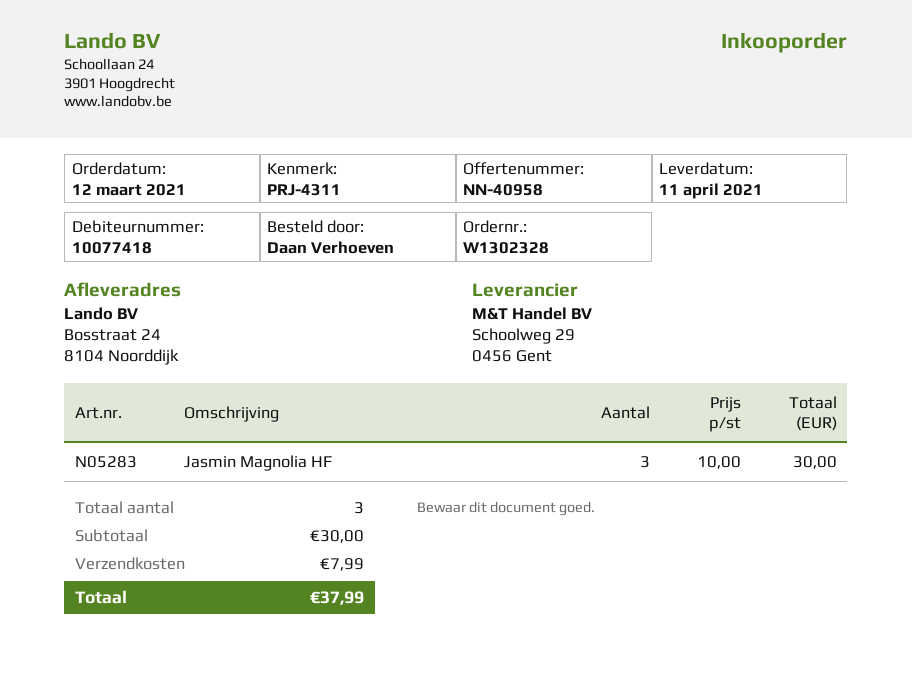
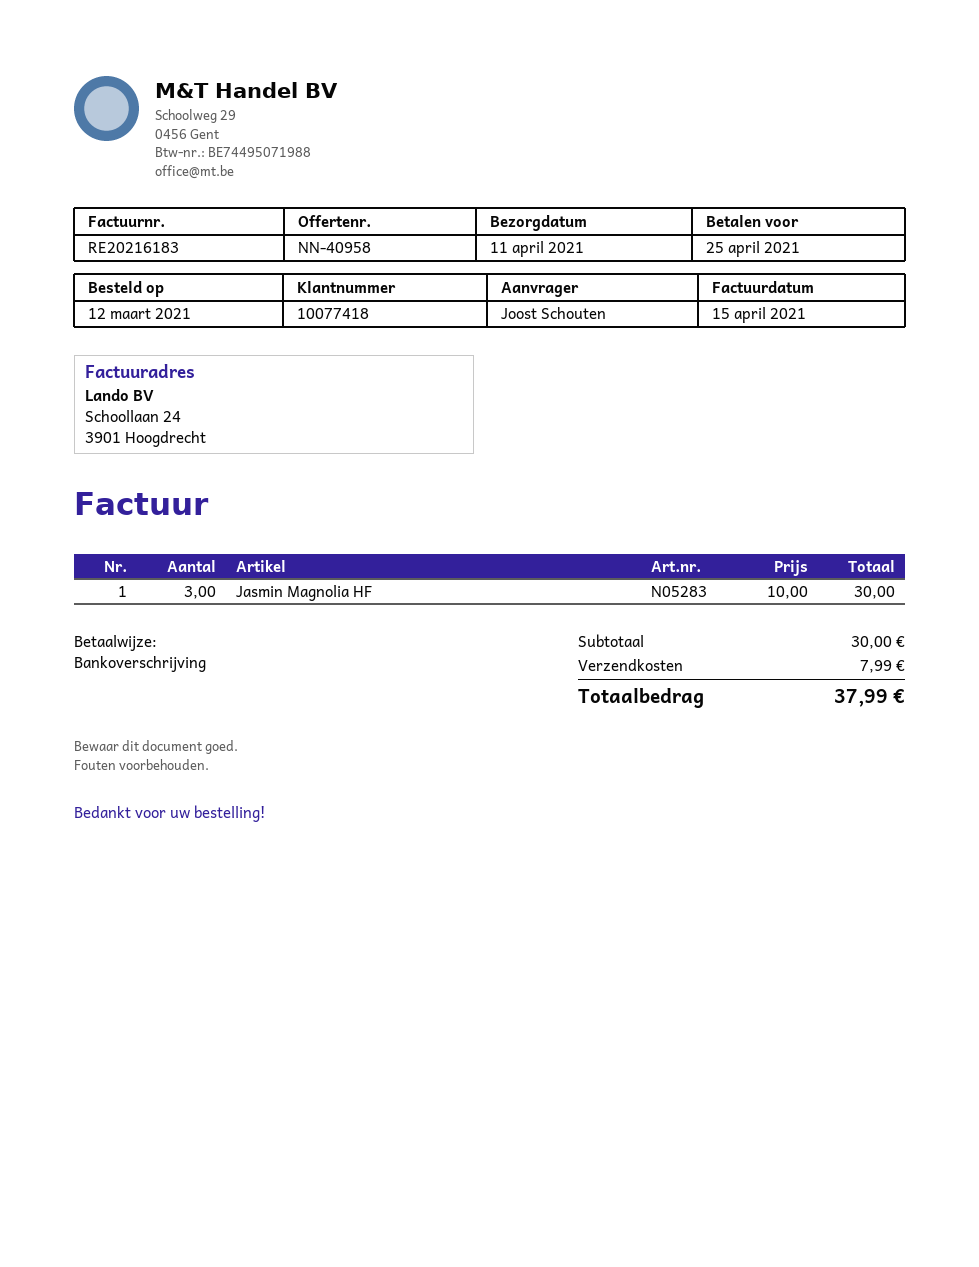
ordered by: Daan Verhoeven -> Joost Schouten

